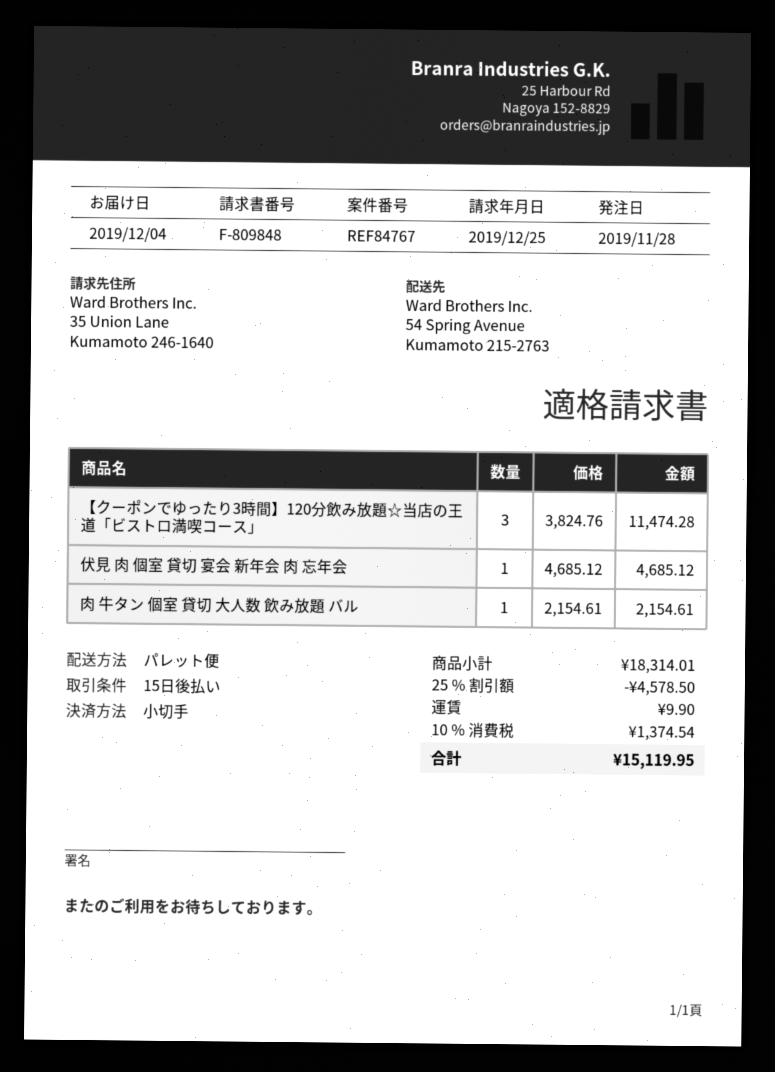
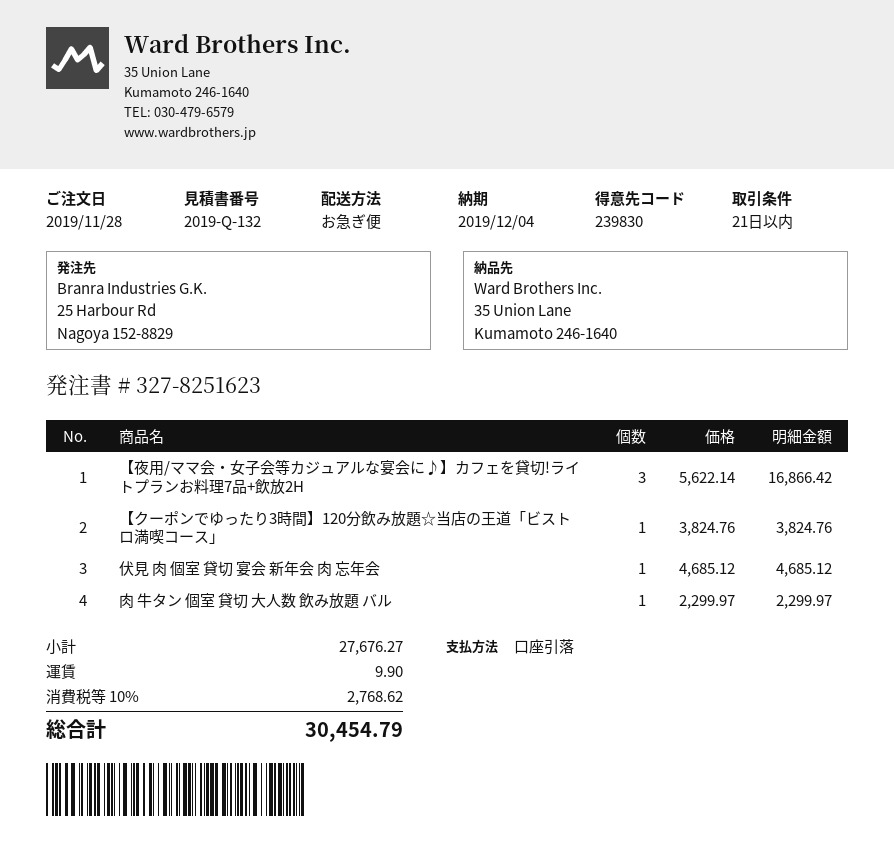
payment terms: 15 days -> 21 days
payment method: cheque -> direct debit
shipping method: pallet freight -> express
ship to: 54 Spring Avenue, Kumamoto 215-2763 -> 35 Union Lane, Kumamoto 246-1640
【クーポンでゆったり3時間】120分飲み放題☆当店の王道「ビストロ満喫コース」: 3 x 3824.76 = 11474.28 -> 1 x 3824.76 = 3824.76
肉 牛タン 個室 貸切 大人数 飲み放題 バル: 1 x 2154.61 = 2154.61 -> 1 x 2299.97 = 2299.97
【夜用/ママ会・女子会等カジュアルな宴会に♪】カフェを貸切!ライトプランお料理7品+飲放2H: none -> 3 x 5622.14 = 16866.42
subtotal: 18314.01 -> 27676.27
discount: 25% = 4578.50 -> none
tax: 10% = 1374.54 -> 10% = 2768.62
total: 15119.95 -> 30454.79

